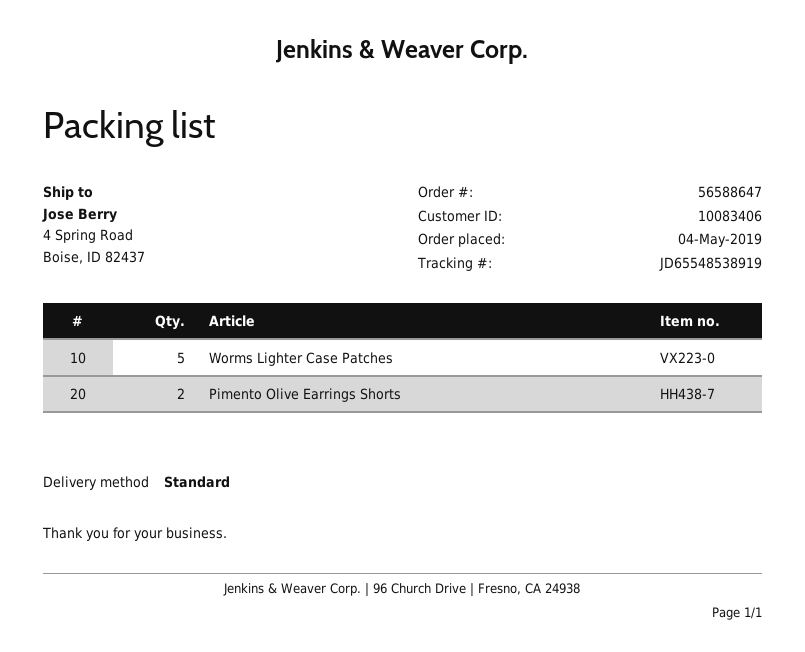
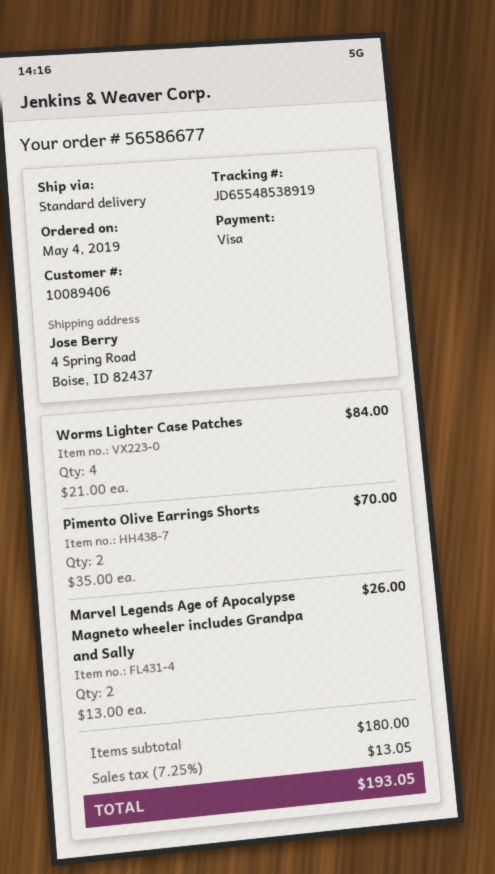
order number: 56588647 -> 56586677
customer number: 10083406 -> 10089406
Worms Lighter Case Patches: 5 -> 4
Marvel Legends Age of Apocalypse Magneto wheeler includes Grandpa and Sally: none -> 2

